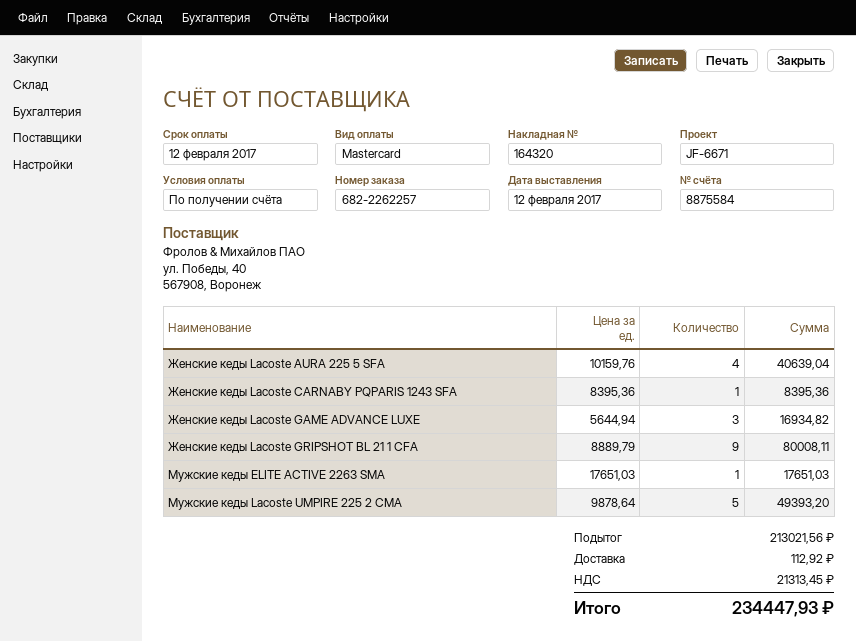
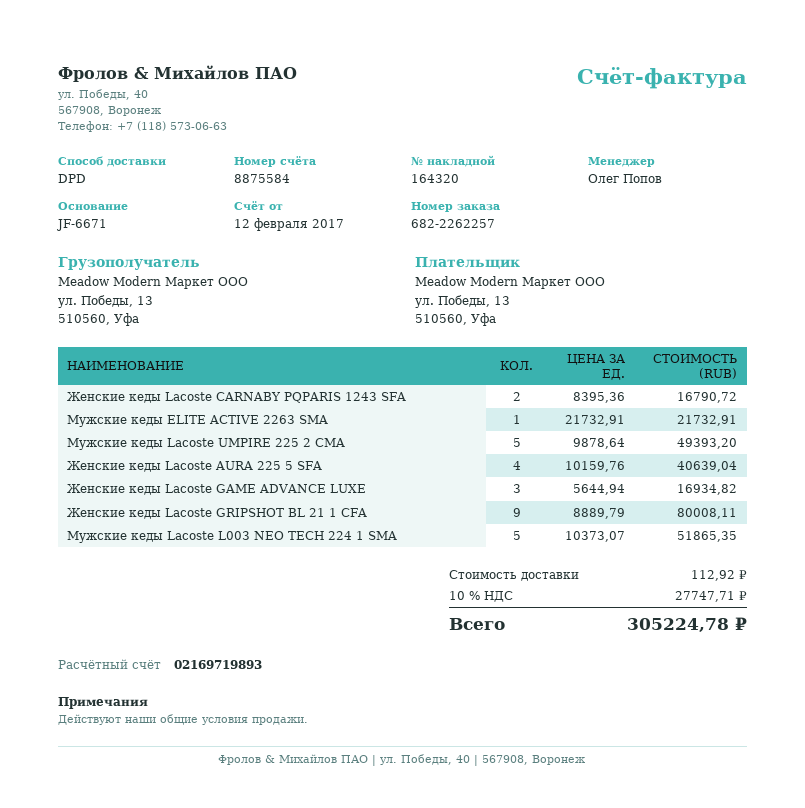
Женские кеды Lacoste CARNABY PQPARIS 1243 SFA: 1 x 8395.36 = 8395.36 -> 2 x 8395.36 = 16790.72
Мужские кеды ELITE ACTIVE 2263 SMA: 1 x 17651.03 = 17651.03 -> 1 x 21732.91 = 21732.91
Мужские кеды Lacoste L003 NEO TECH 224 1 SMA: none -> 5 x 10373.07 = 51865.35
tax: 21313.45 -> 27747.71
total: 234447.93 -> 305224.78

